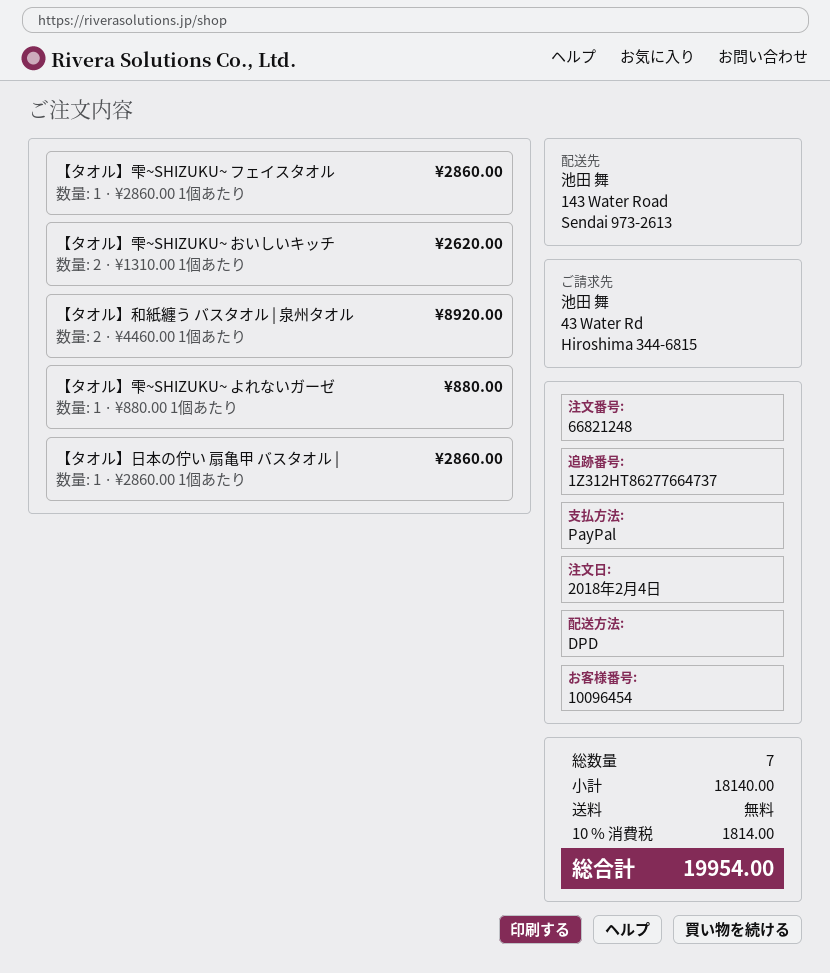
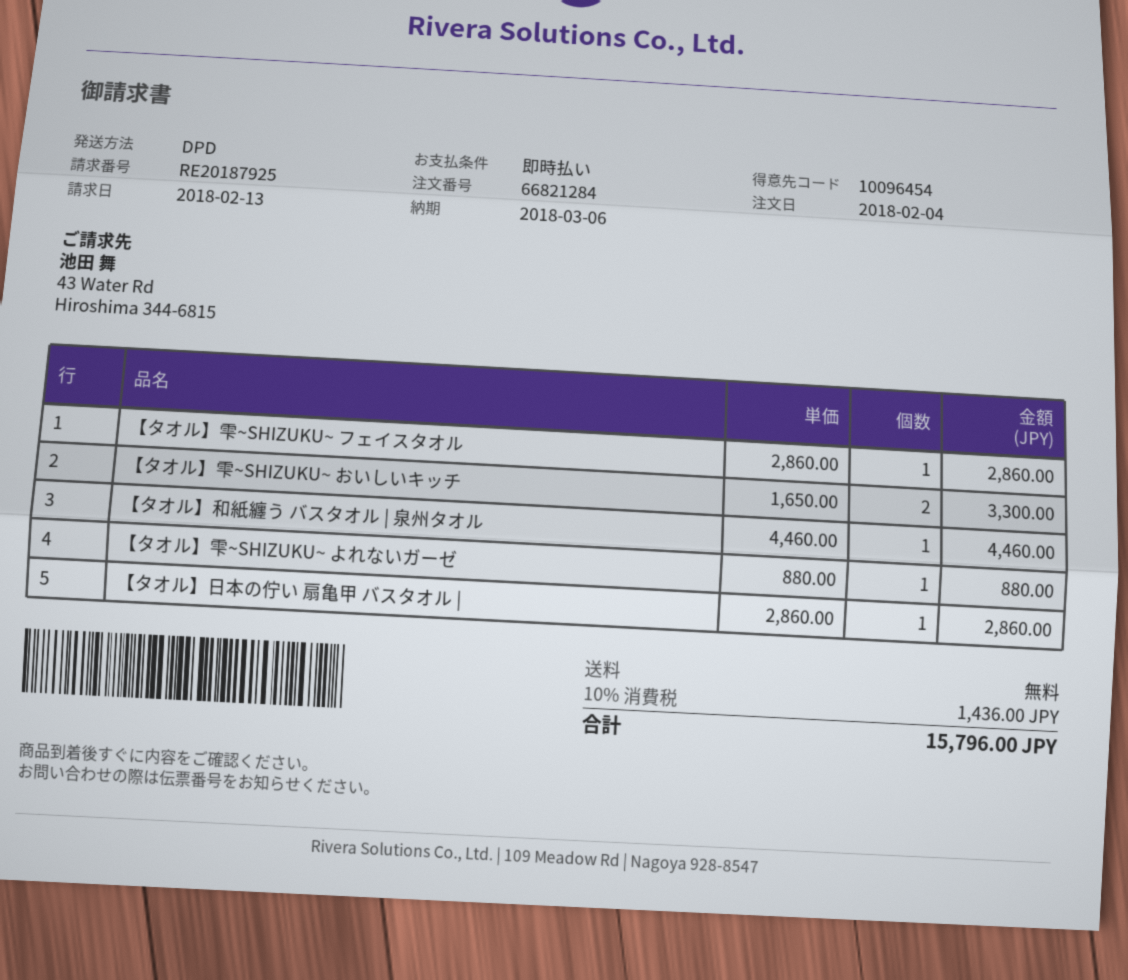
order number: 66821248 -> 66821284
【タオル】雫~SHIZUKU~ おいしいキッチ: 2 x 1310.00 = 2620.00 -> 2 x 1650.00 = 3300.00
【タオル】和紙纏う バスタオル | 泉州タオル: 2 x 4460.00 = 8920.00 -> 1 x 4460.00 = 4460.00
tax: 10% = 1814.00 -> 10% = 1436.00
total: 19954.00 -> 15796.00

